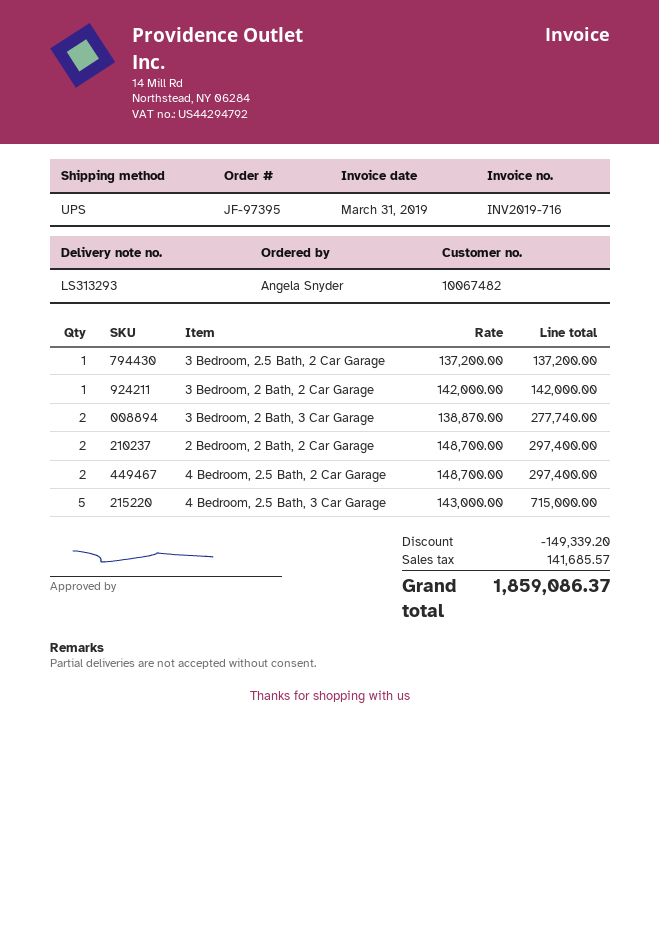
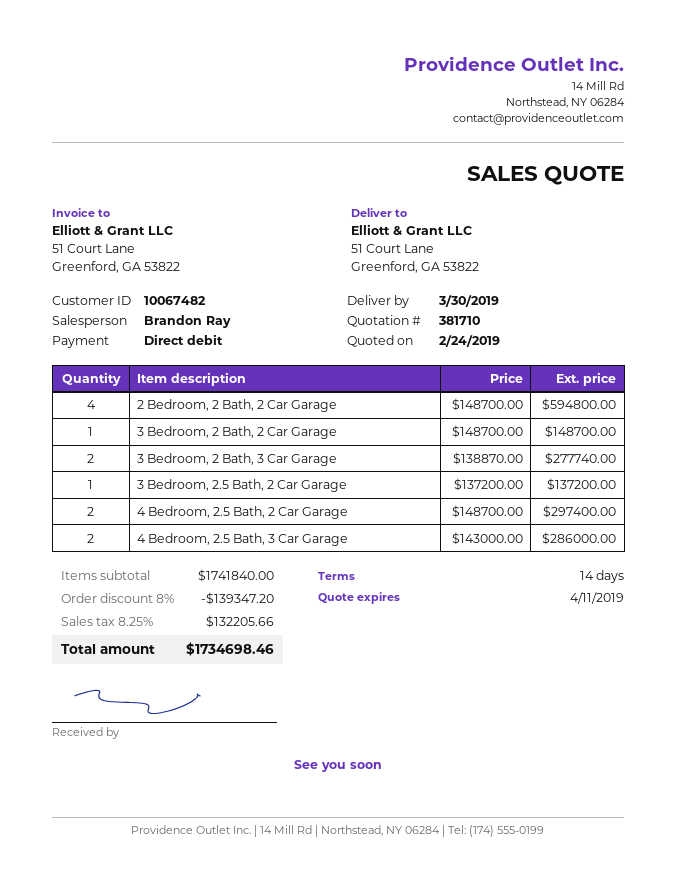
3 Bedroom, 2 Bath, 2 Car Garage: 1 x 142000.00 = 142000.00 -> 1 x 148700.00 = 148700.00
2 Bedroom, 2 Bath, 2 Car Garage: 2 x 148700.00 = 297400.00 -> 4 x 148700.00 = 594800.00
4 Bedroom, 2.5 Bath, 3 Car Garage: 5 x 143000.00 = 715000.00 -> 2 x 143000.00 = 286000.00
discount: 149339.20 -> 139347.20
tax: 141685.57 -> 132205.66
total: 1859086.37 -> 1734698.46

